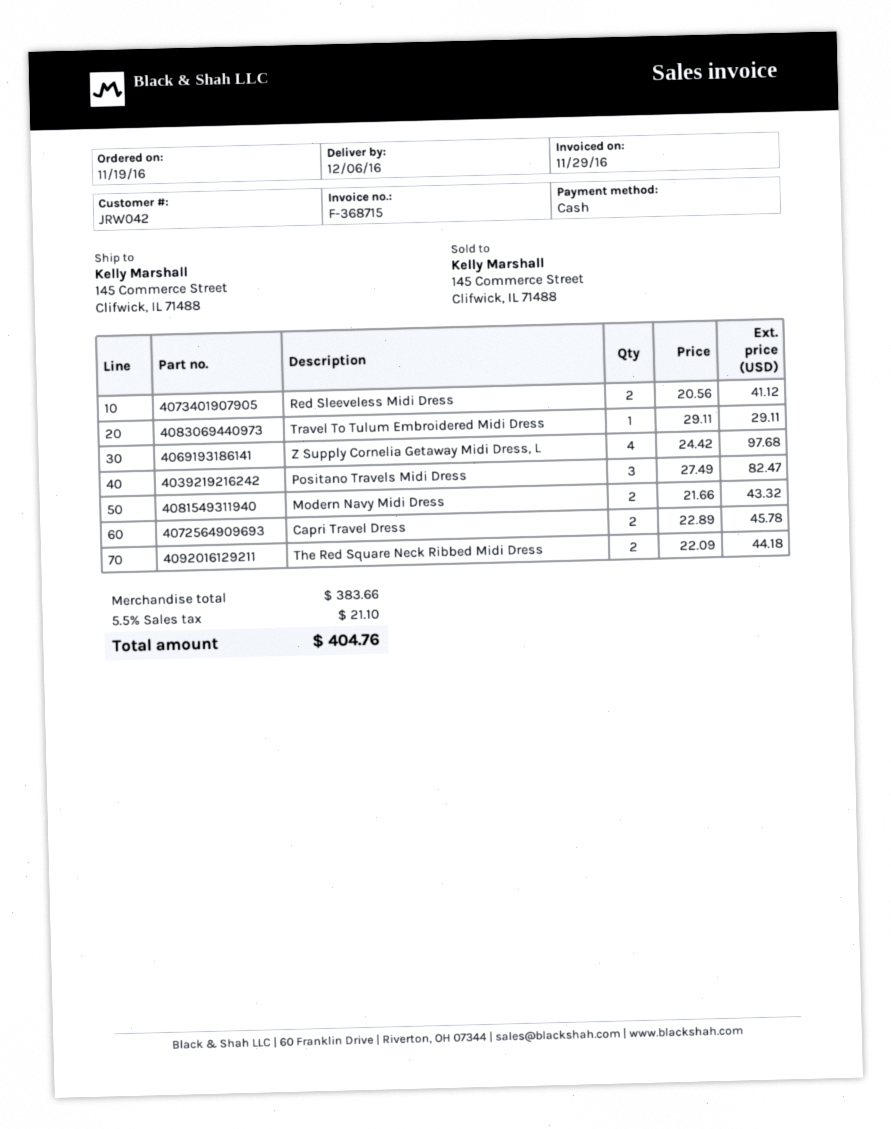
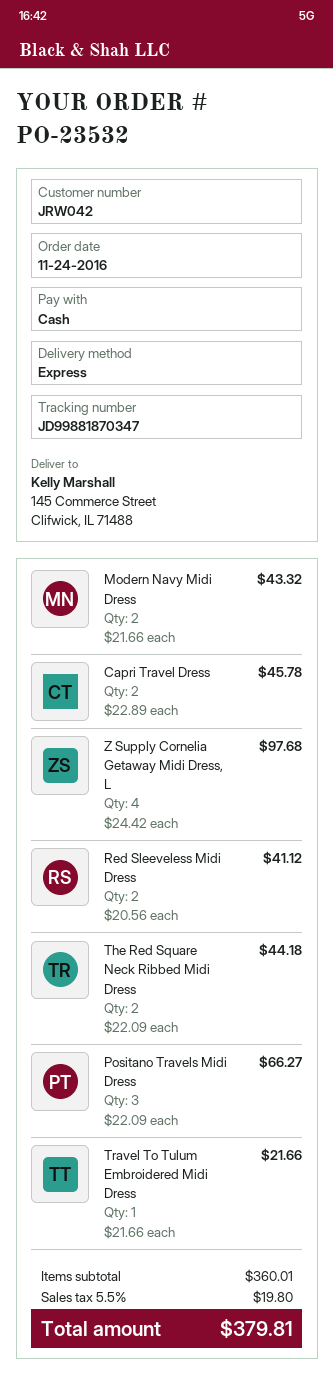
order date: 2016-11-19 -> 2016-11-24
Travel To Tulum Embroidered Midi Dress: 1 x 29.11 = 29.11 -> 1 x 21.66 = 21.66
Positano Travels Midi Dress: 3 x 27.49 = 82.47 -> 3 x 22.09 = 66.27
subtotal: 383.66 -> 360.01
tax: 5.5% = 21.10 -> 5.5% = 19.80
total: 404.76 -> 379.81

